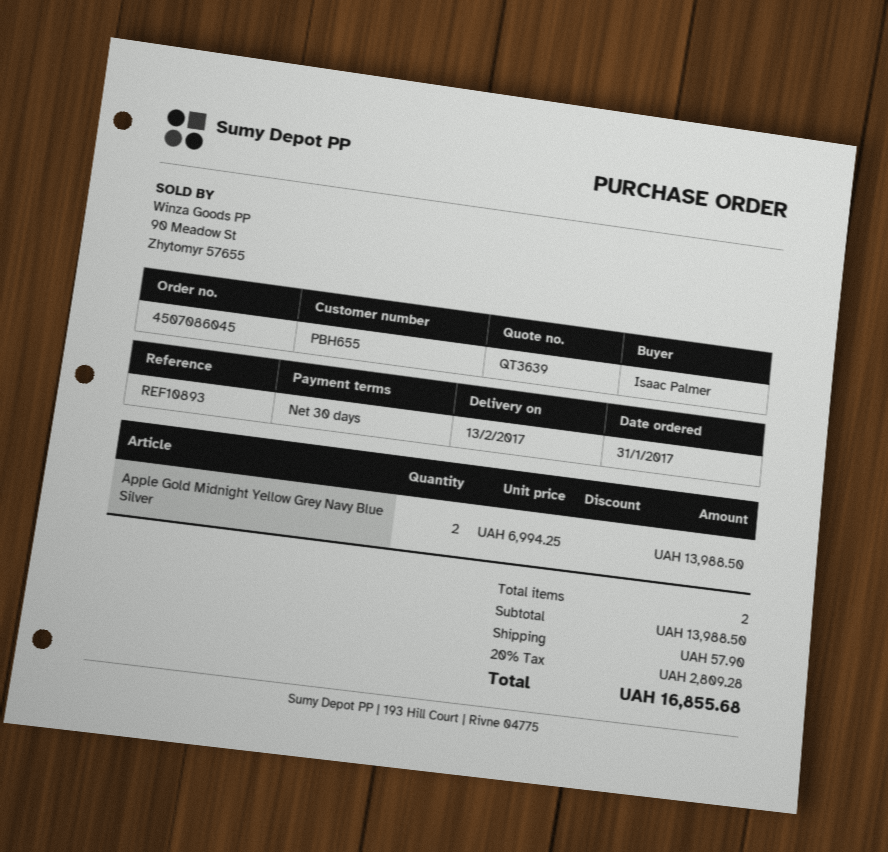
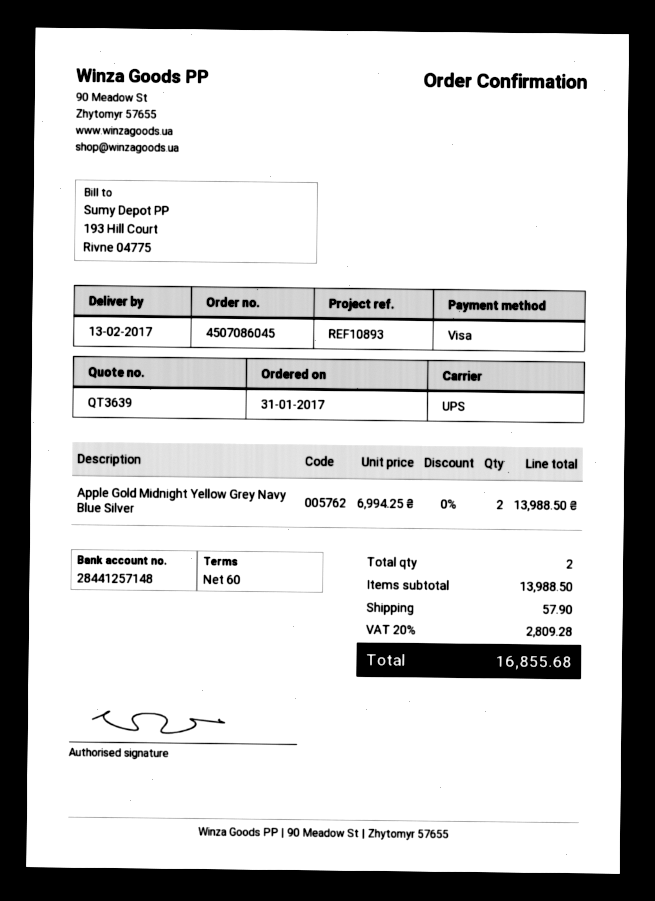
payment terms: 30 days -> 60 days

